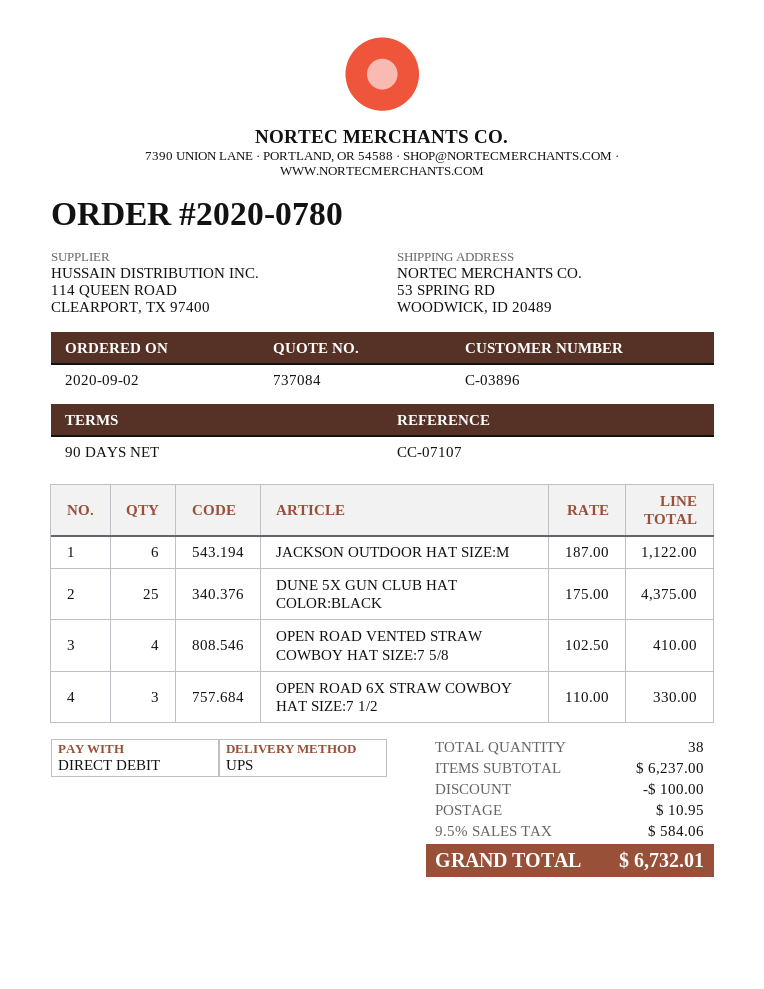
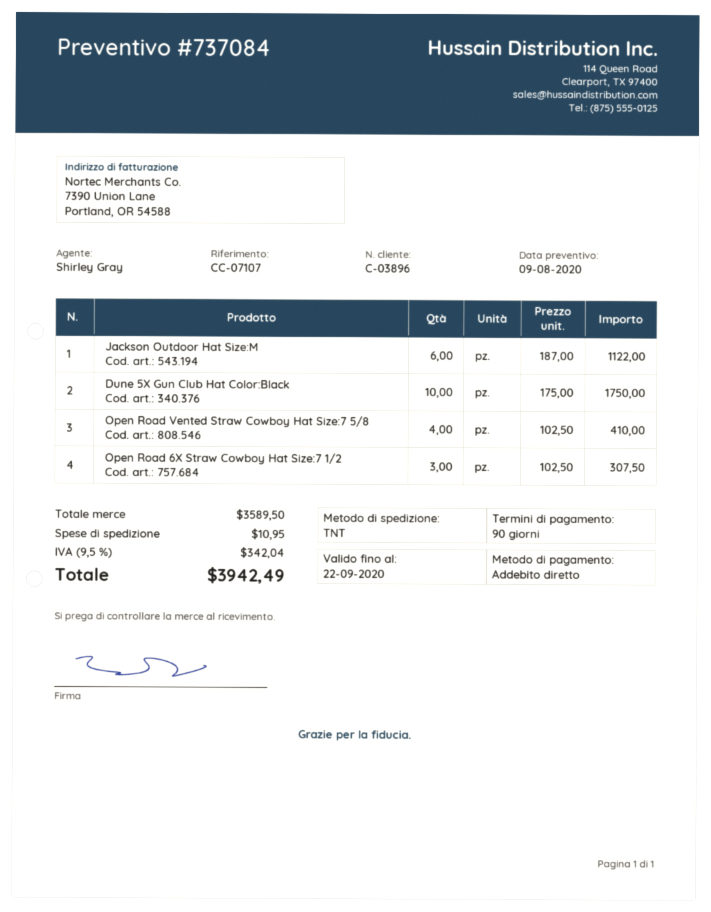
shipping method: UPS -> TNT
DUNE 5X GUN CLUB HAT COLOR:BLACK: 25 x 175.00 = 4375.00 -> 10 x 175.00 = 1750.00
OPEN ROAD 6X STRAW COWBOY HAT SIZE:7 1/2: 3 x 110.00 = 330.00 -> 3 x 102.50 = 307.50
subtotal: 6237.00 -> 3589.50
discount: 100.00 -> none
tax: 9.5% = 584.06 -> 9.5% = 342.04
total: 6732.01 -> 3942.49

